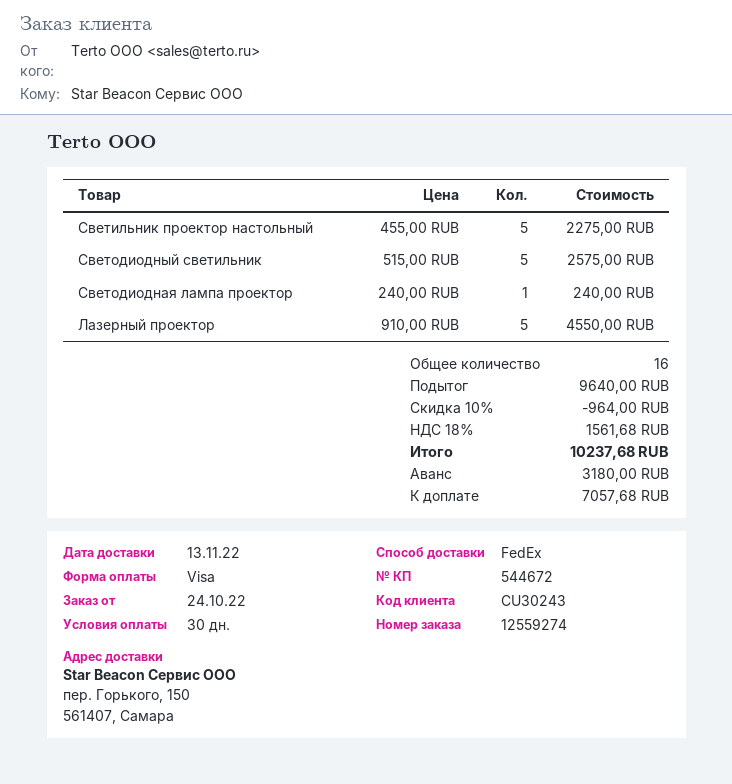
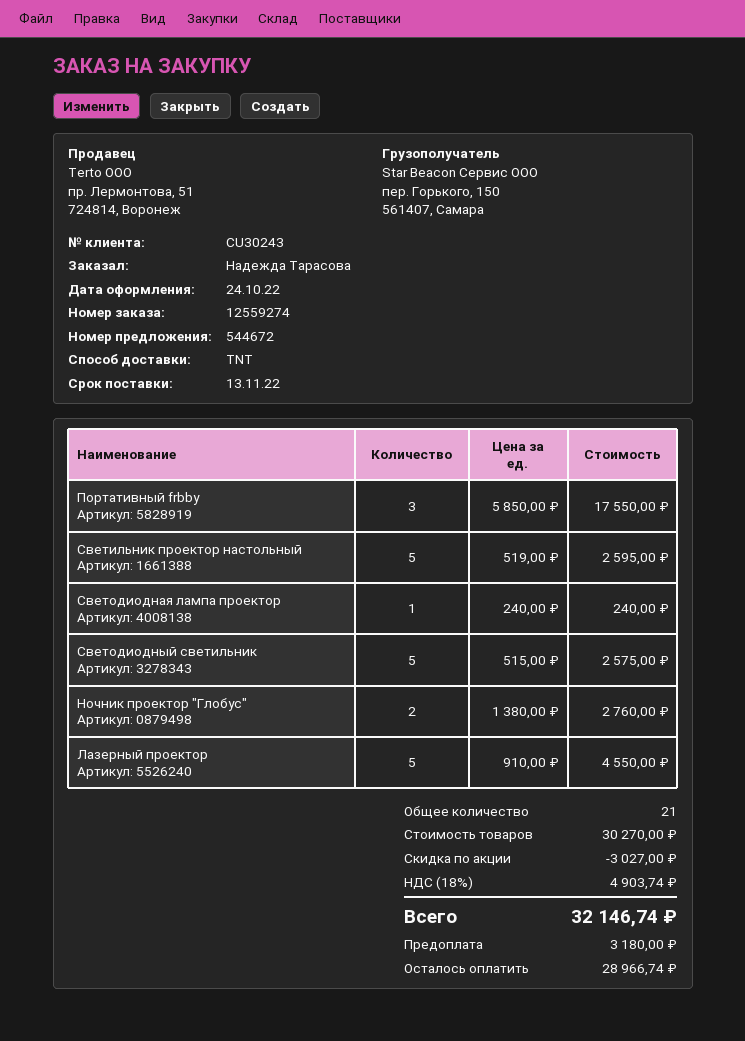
shipping method: FedEx -> TNT
Светильник проектор настольный: 5 x 455.00 = 2275.00 -> 5 x 519.00 = 2595.00
Портативный frbby: none -> 3 x 5850.00 = 17550.00
Ночник проектор "Глобус": none -> 2 x 1380.00 = 2760.00
total quantity: 16 -> 21
subtotal: 9640.00 -> 30270.00
discount: 964.00 -> 3027.00
tax: 18% = 1561.68 -> 18% = 4903.74
total: 10237.68 -> 32146.74
balance: 7057.68 -> 28966.74

